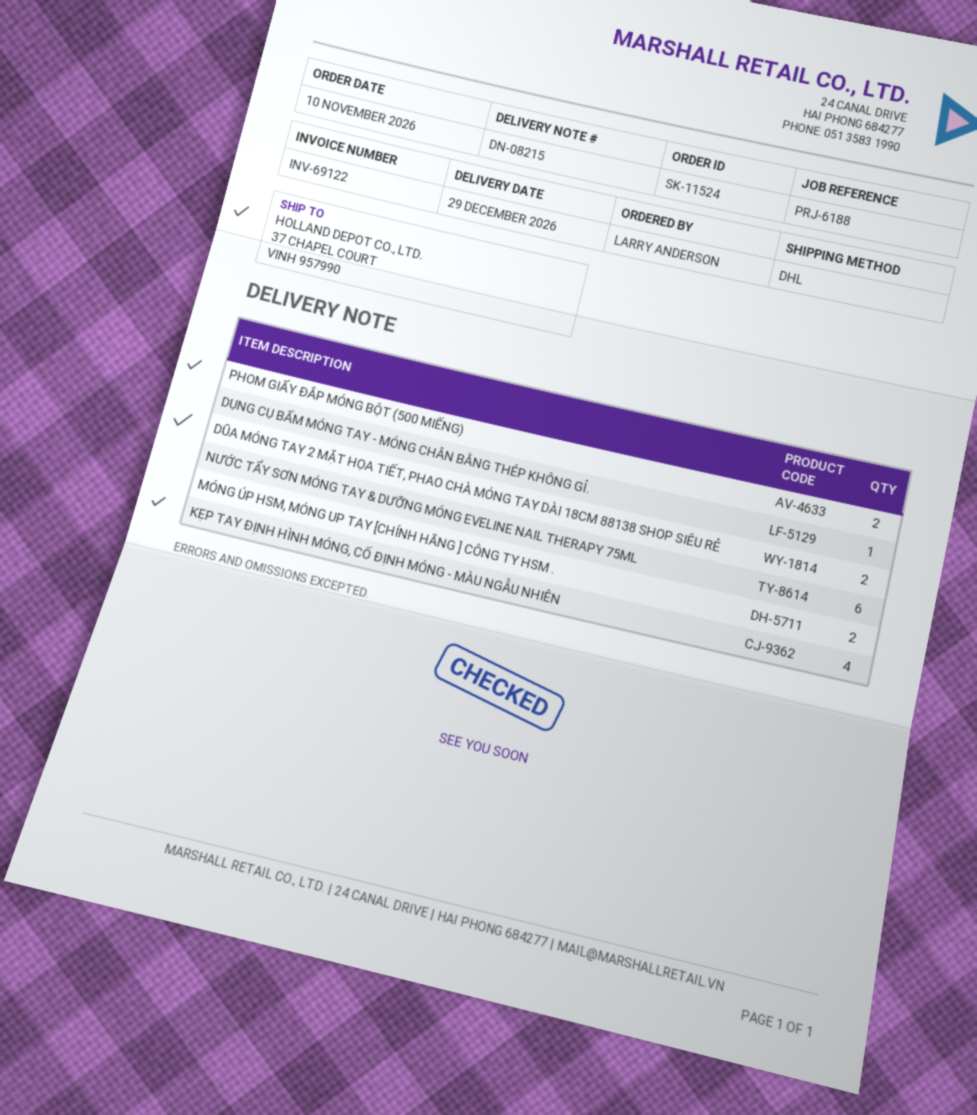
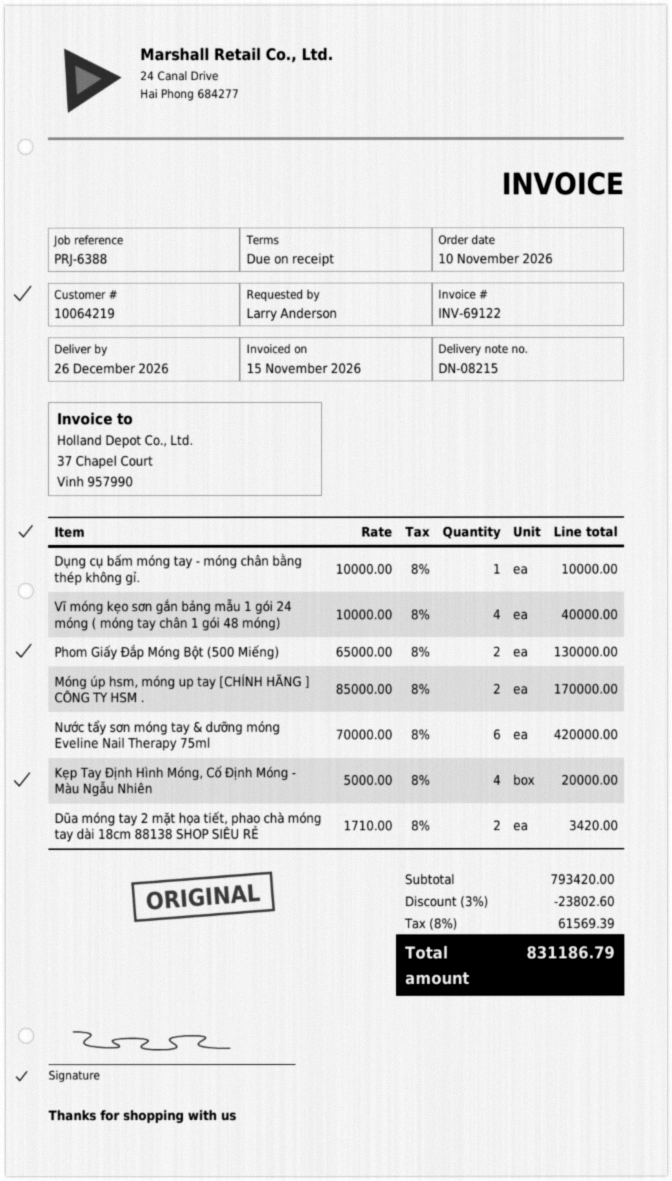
delivery date: 2026-12-29 -> 2026-12-26
reference: PRJ-6188 -> PRJ-6388
Vĩ móng kẹo sơn gắn bảng mẫu 1 gói 24 móng ( móng tay chân 1 gói 48 móng): none -> 4

